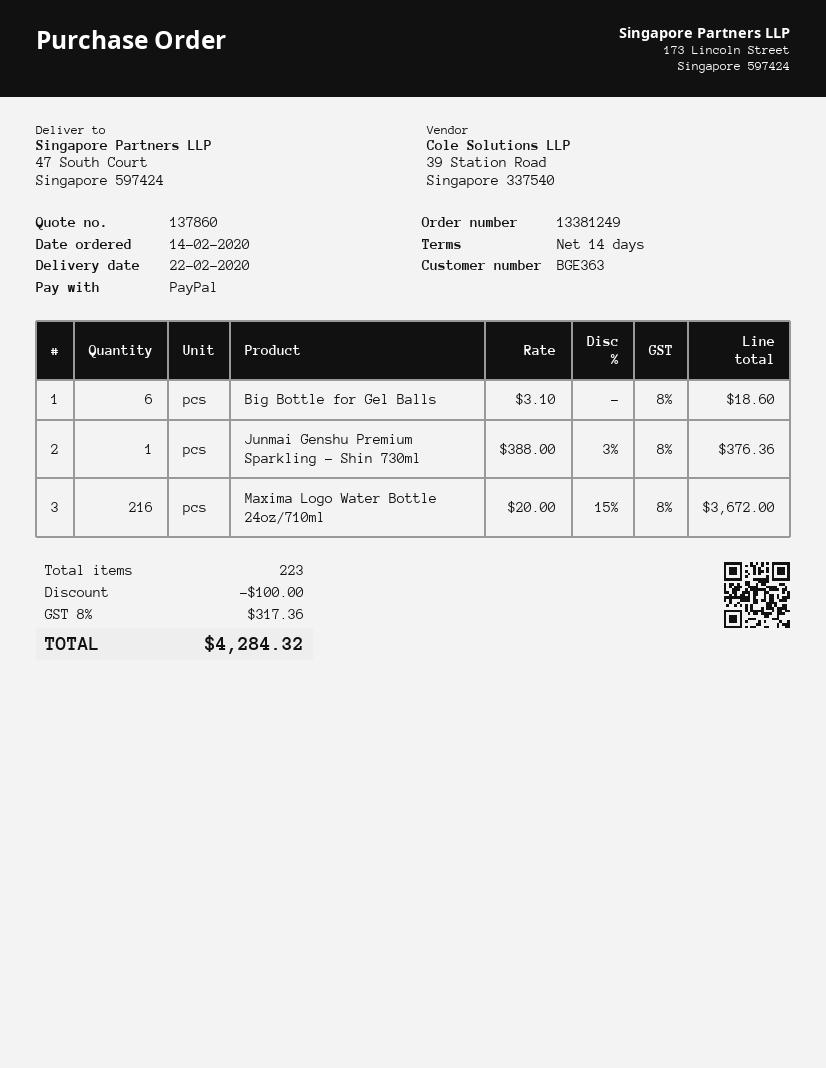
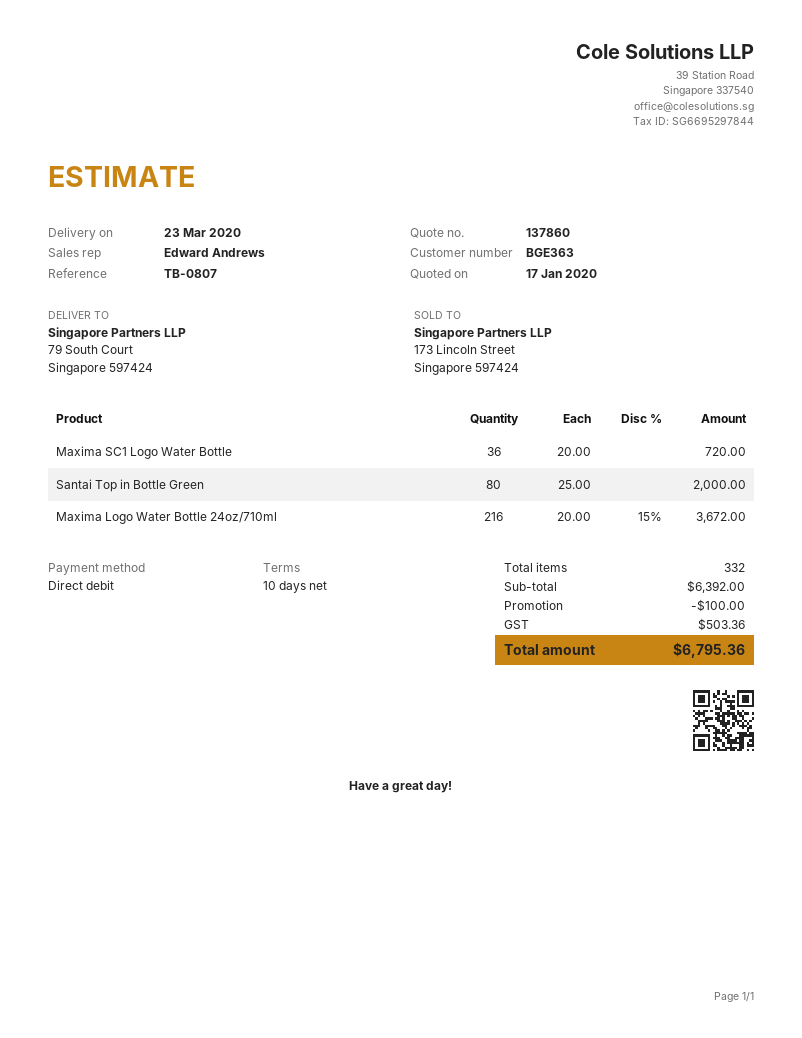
delivery date: 2020-02-22 -> 2020-03-23
payment terms: 14 days -> 10 days
payment method: PayPal -> direct debit
ship to: 47 South Court, Singapore 597424 -> 79 South Court, Singapore 597424
Big Bottle for Gel Balls: 6 x 3.10 = 18.60 -> none
Junmai Genshu Premium Sparkling – Shin 730ml: 1 x 388.00 - 3% = 376.36 -> none
Maxima SC1 Logo Water Bottle: none -> 36 x 20.00 = 720.00
Santai Top in Bottle Green: none -> 80 x 25.00 = 2000.00
total quantity: 223 -> 332
tax: 317.36 -> 503.36
total: 4284.32 -> 6795.36

